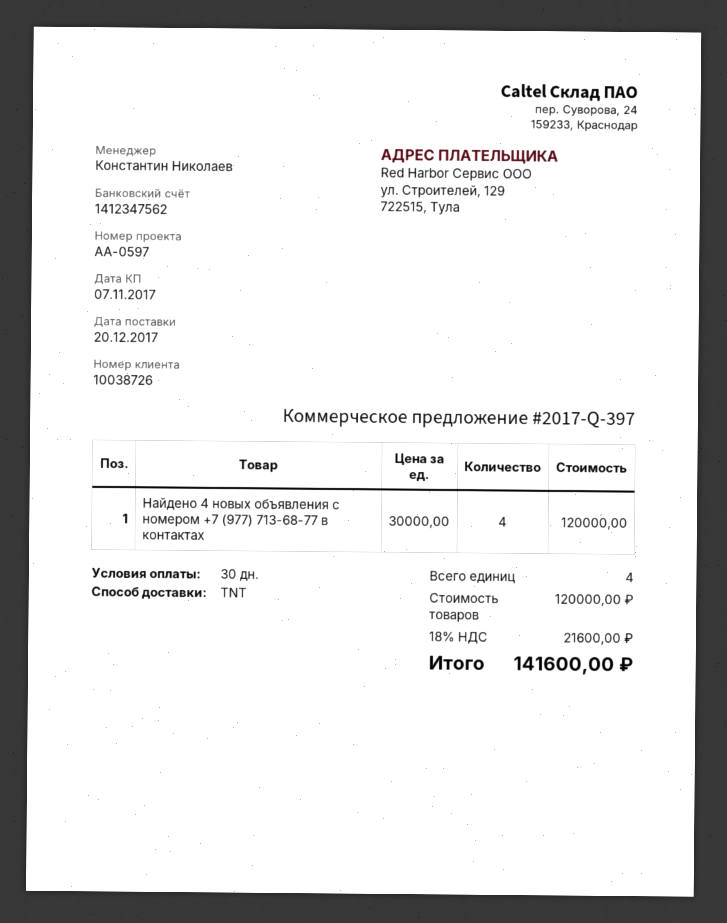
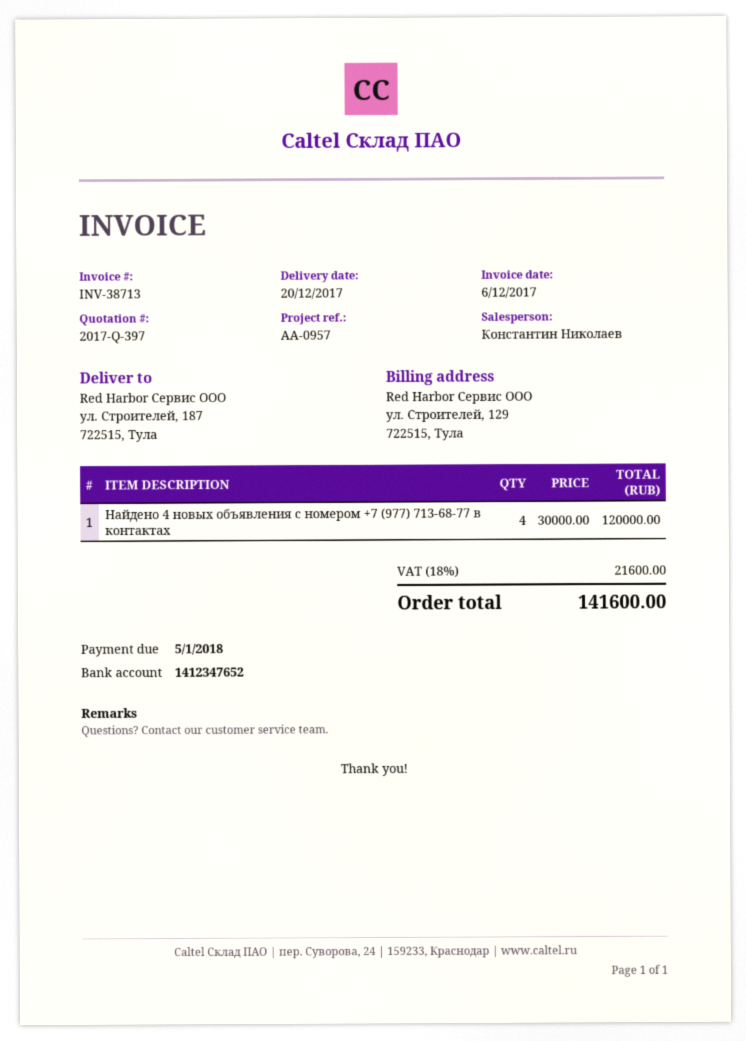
reference: AA-0597 -> AA-0957
bank account: 1412347562 -> 1412347652

